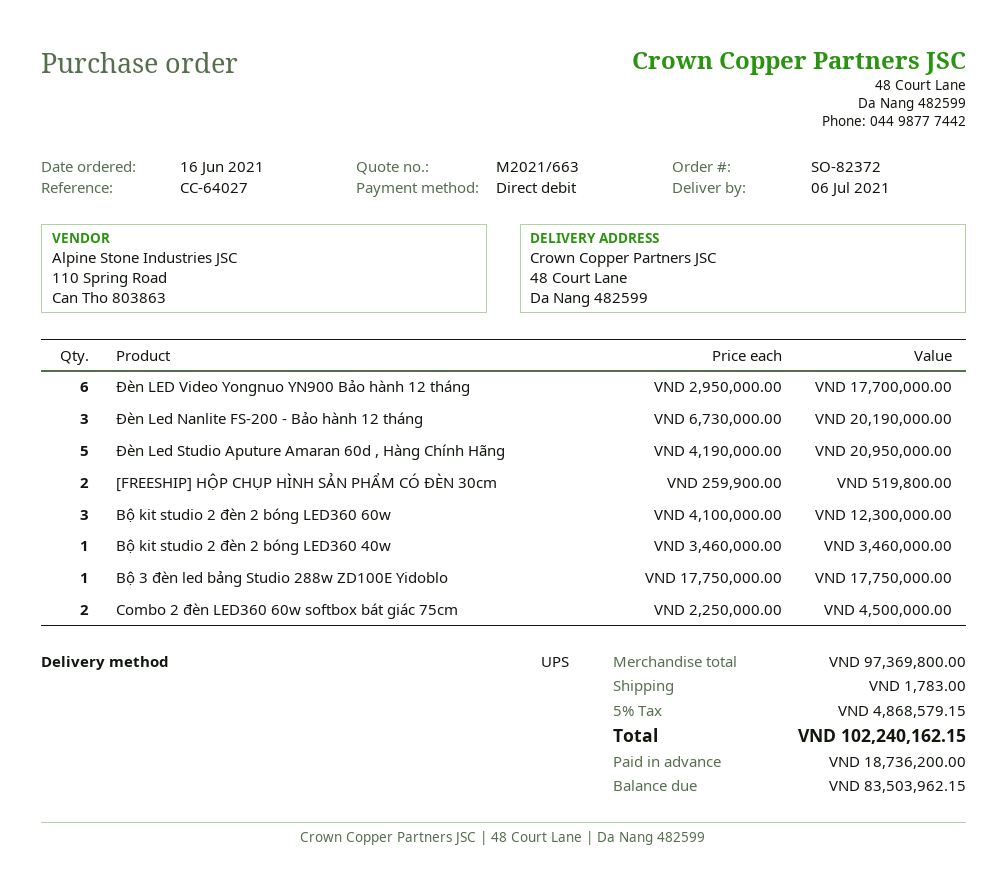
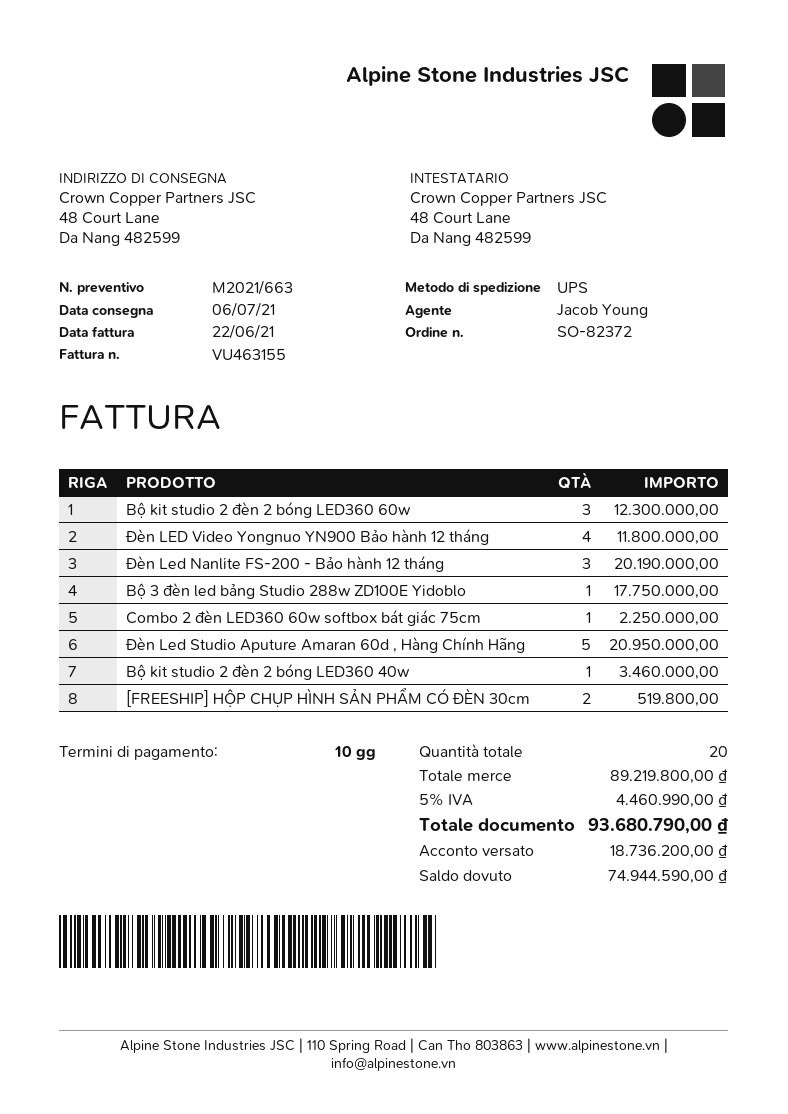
Đèn LED Video Yongnuo YN900 Bảo hành 12 tháng: 6 for 17700000.00 -> 4 for 11800000.00
Combo 2 đèn LED360 60w softbox bát giác 75cm: 2 for 4500000.00 -> 1 for 2250000.00
subtotal: 97369800.00 -> 89219800.00
shipping: 1783.00 -> none
tax: 5% = 4868579.15 -> 5% = 4460990.00
total: 102240162.15 -> 93680790.00
balance: 83503962.15 -> 74944590.00

